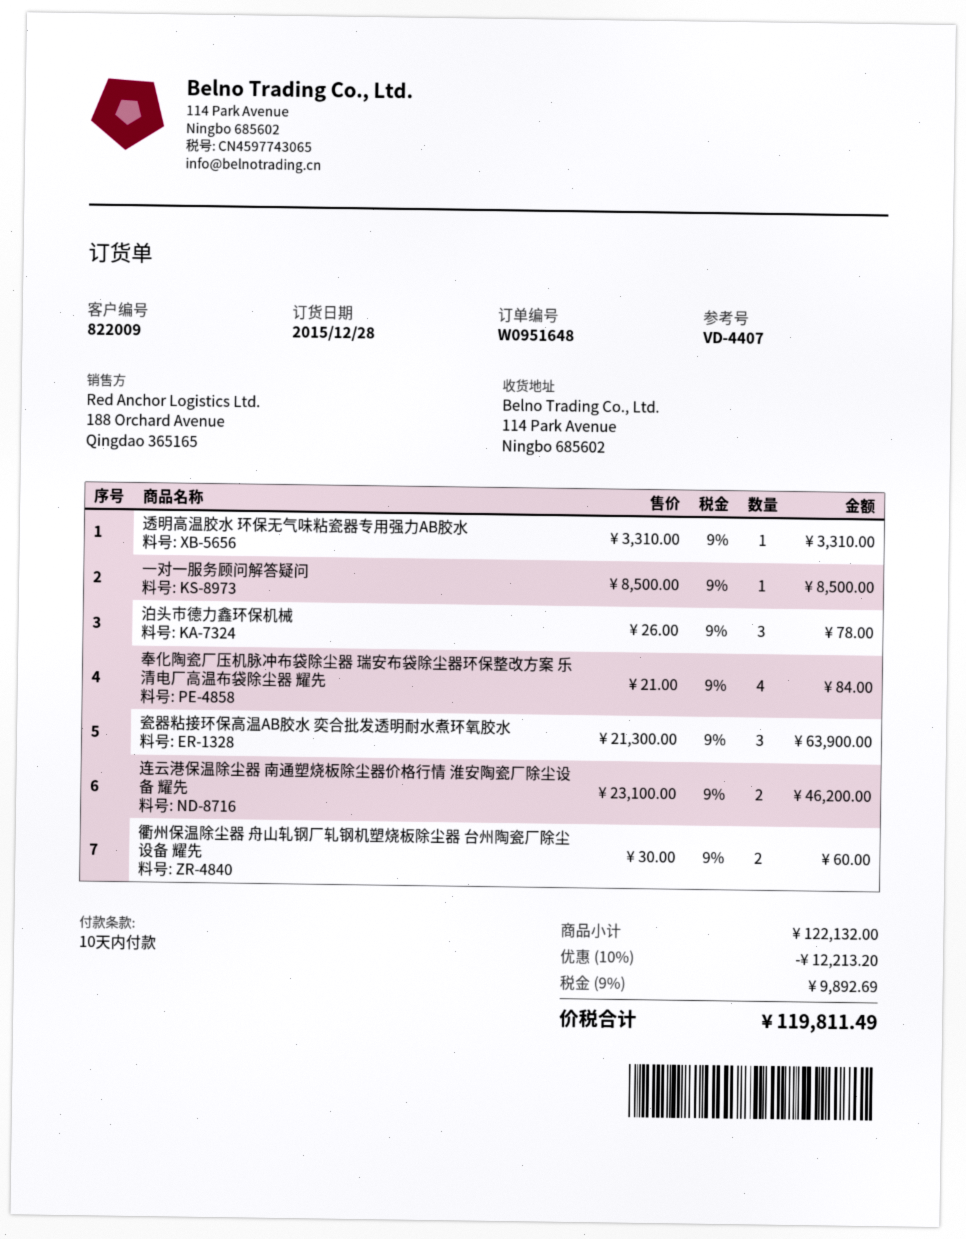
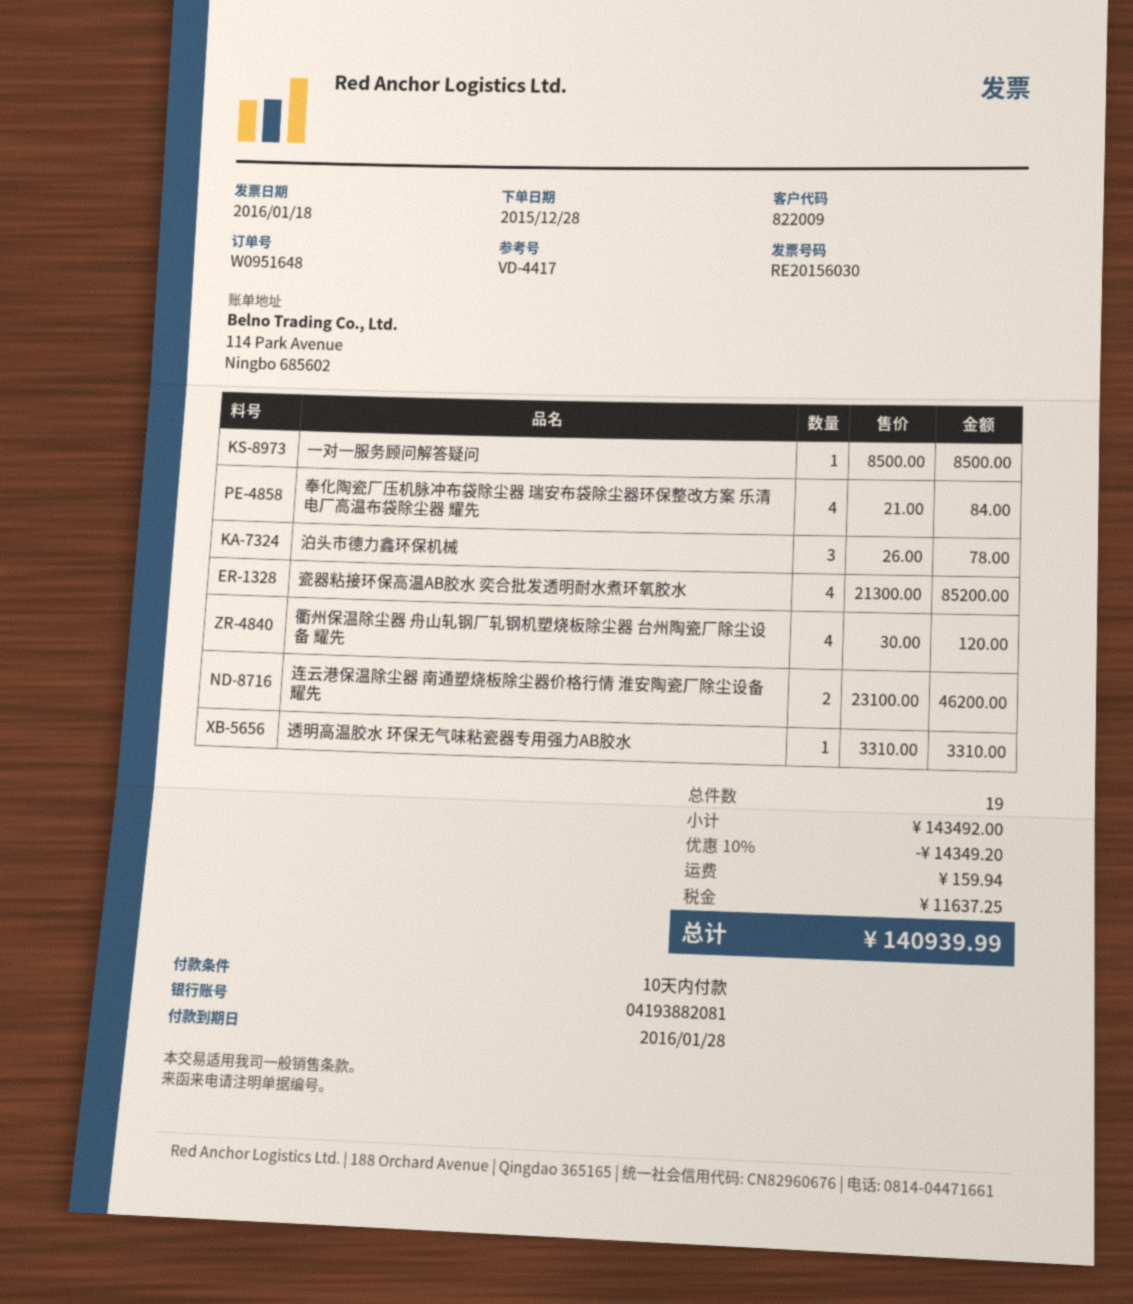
reference: VD-4407 -> VD-4417
瓷器粘接环保高温AB胶水 奕合批发透明耐水煮环氧胶水: 3 x 21300.00 = 63900.00 -> 4 x 21300.00 = 85200.00
衢州保温除尘器 舟山轧钢厂轧钢机塑烧板除尘器 台州陶瓷厂除尘设备 耀先: 2 x 30.00 = 60.00 -> 4 x 30.00 = 120.00
subtotal: 122132.00 -> 143492.00
discount: 10% = 12213.20 -> 10% = 14349.20
shipping: none -> 159.94
tax: 9892.69 -> 11637.25
total: 119811.49 -> 140939.99

